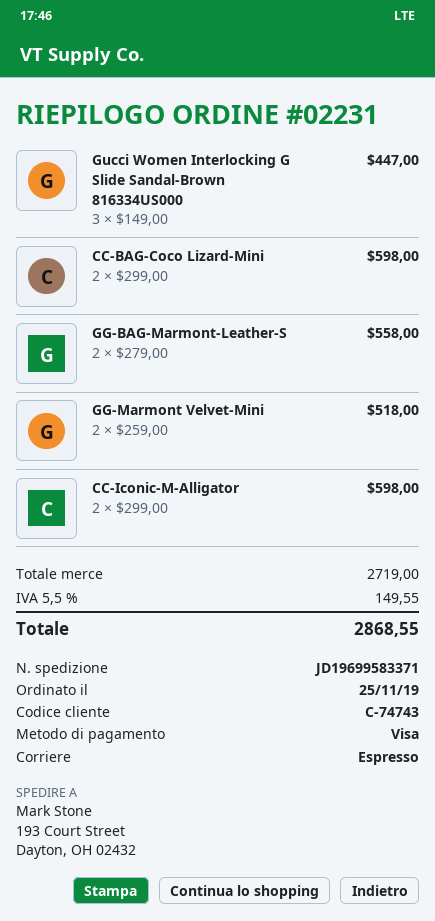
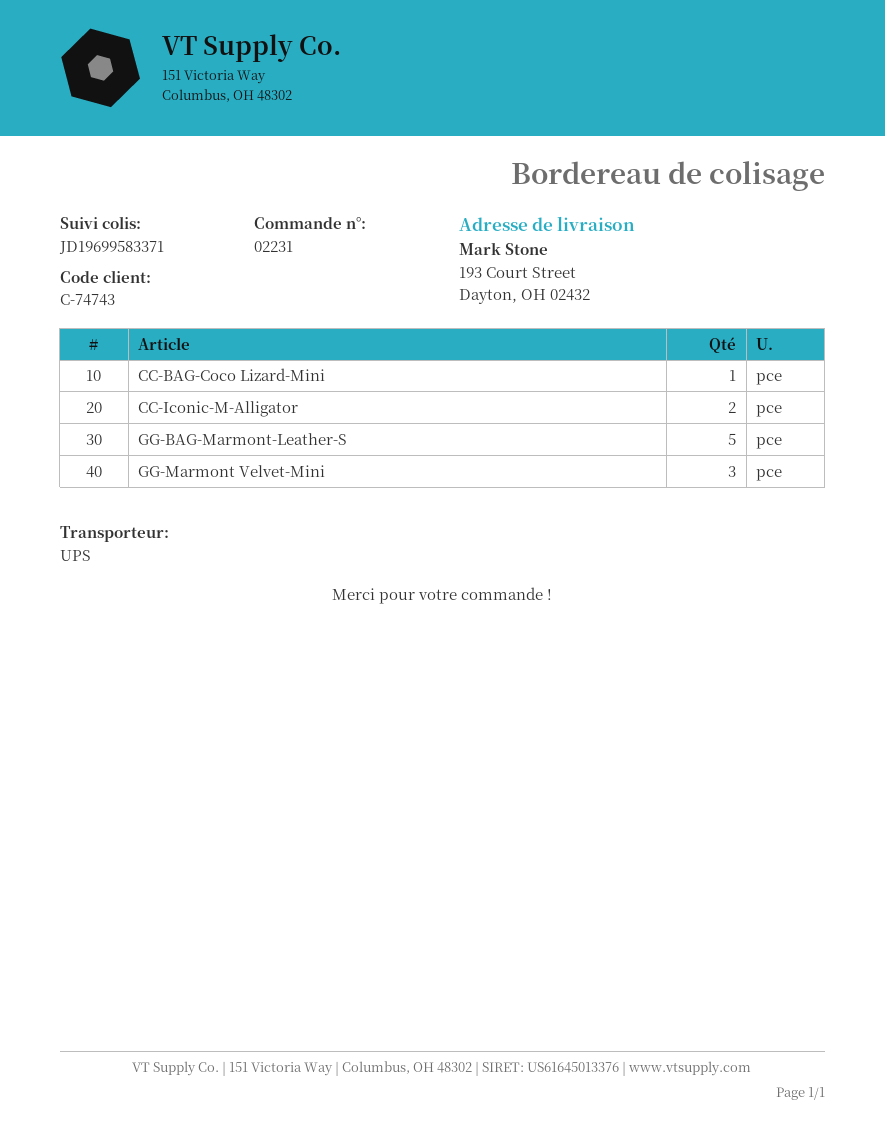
shipping method: express -> UPS
Gucci Women Interlocking G Slide Sandal-Brown 816334US000: 3 -> none
CC-BAG-Coco Lizard-Mini: 2 -> 1
GG-BAG-Marmont-Leather-S: 2 -> 5
GG-Marmont Velvet-Mini: 2 -> 3

